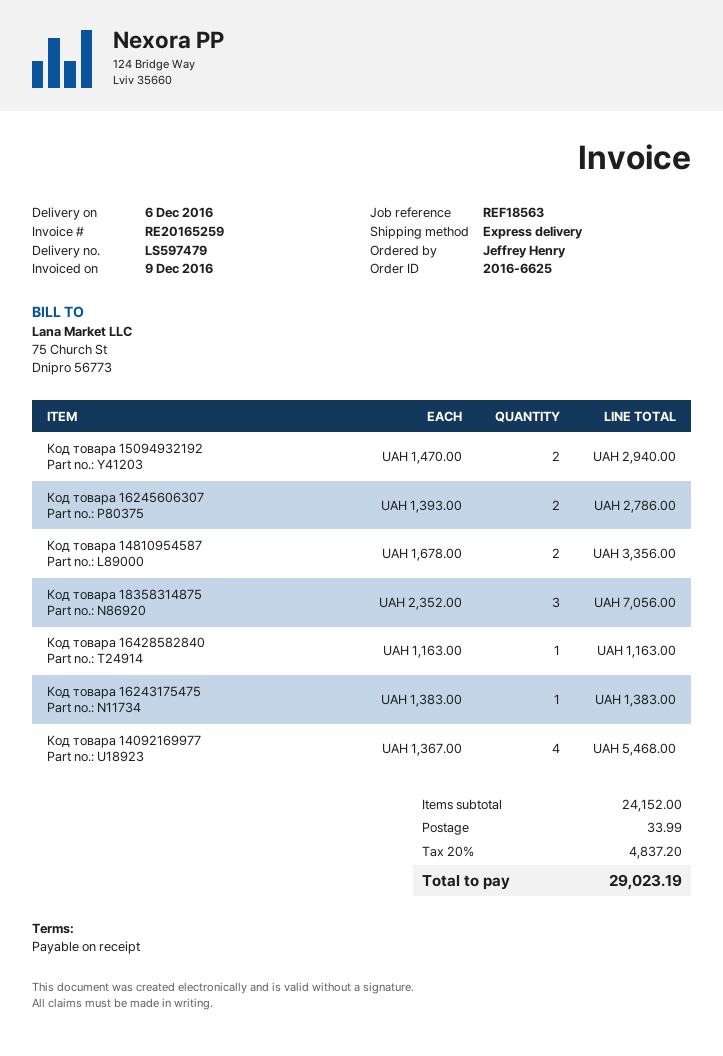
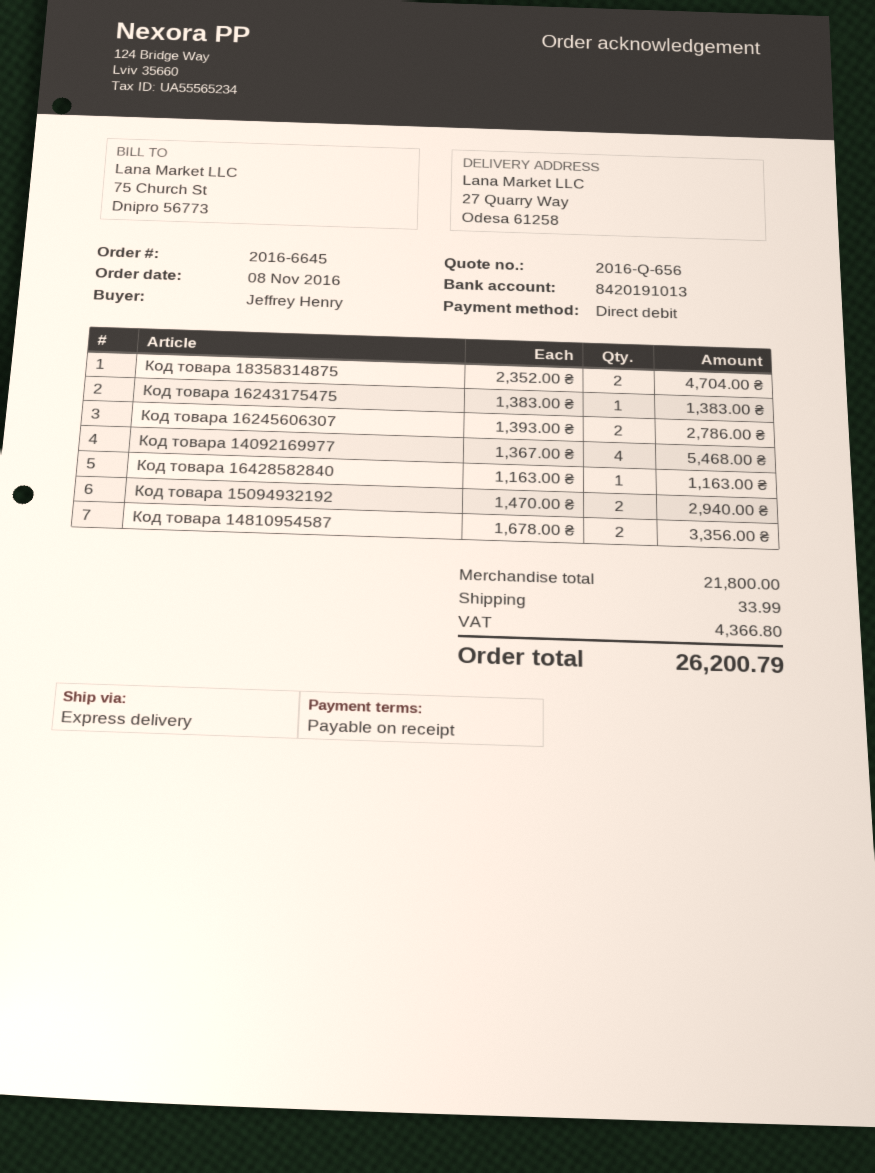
order number: 2016-6625 -> 2016-6645
Код товара 18358314875: 3 x 2352.00 = 7056.00 -> 2 x 2352.00 = 4704.00
subtotal: 24152.00 -> 21800.00
tax: 4837.20 -> 4366.80
total: 29023.19 -> 26200.79

